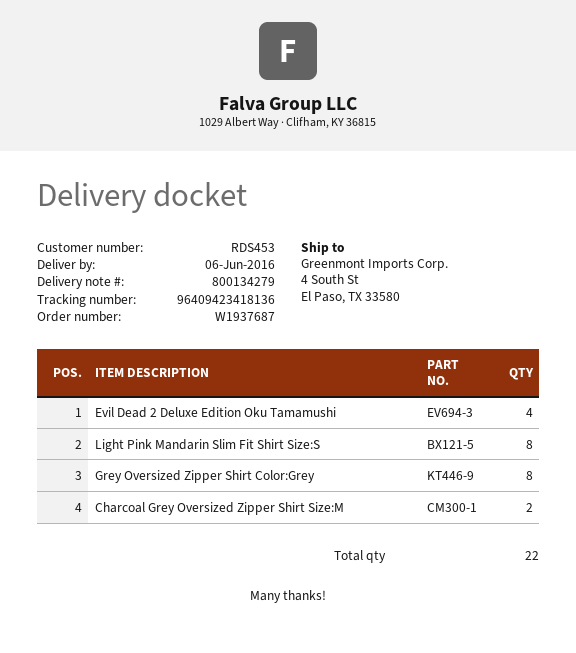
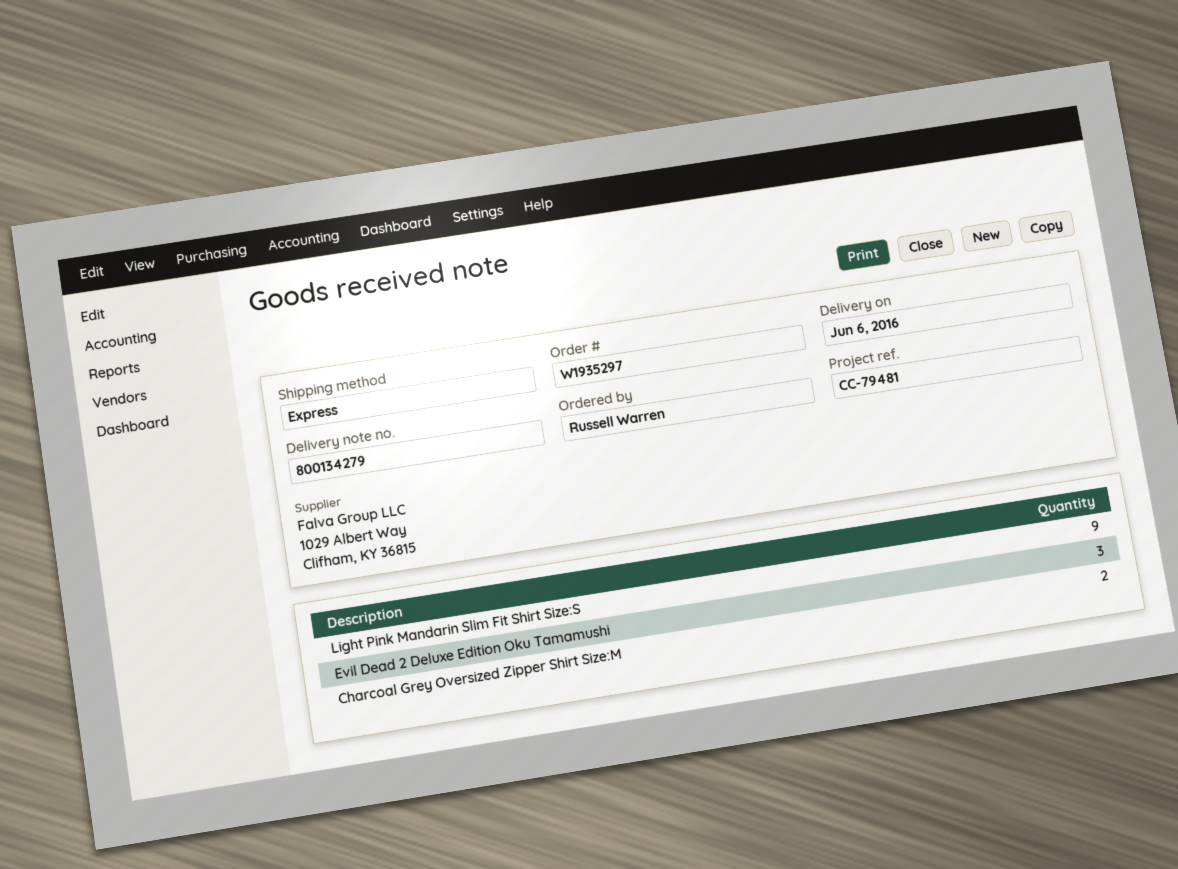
order number: W1937687 -> W1935297
Evil Dead 2 Deluxe Edition Oku Tamamushi: 4 -> 3
Light Pink Mandarin Slim Fit Shirt Size:S: 8 -> 9
Grey Oversized Zipper Shirt Color:Grey: 8 -> none

